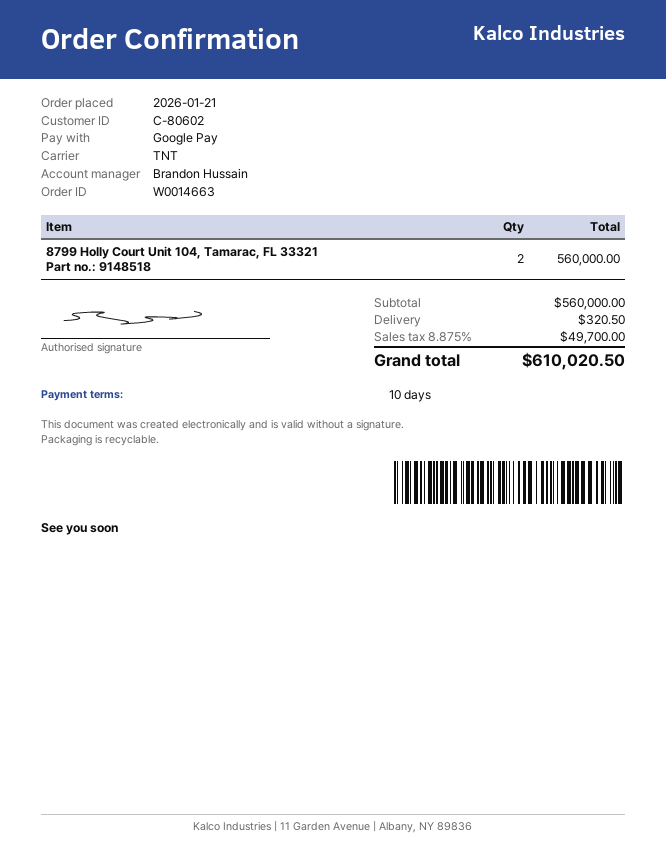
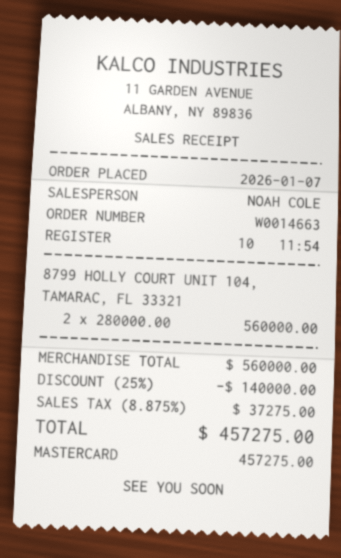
order date: 2026-01-21 -> 2026-01-07
sales rep: Brandon Hussain -> NOAH COLE
payment method: Google Pay -> Mastercard
discount: none -> 25% = 140000.00
shipping: 320.50 -> none
tax: 8.875% = 49700.00 -> 8.875% = 37275.00
total: 610020.50 -> 457275.00

